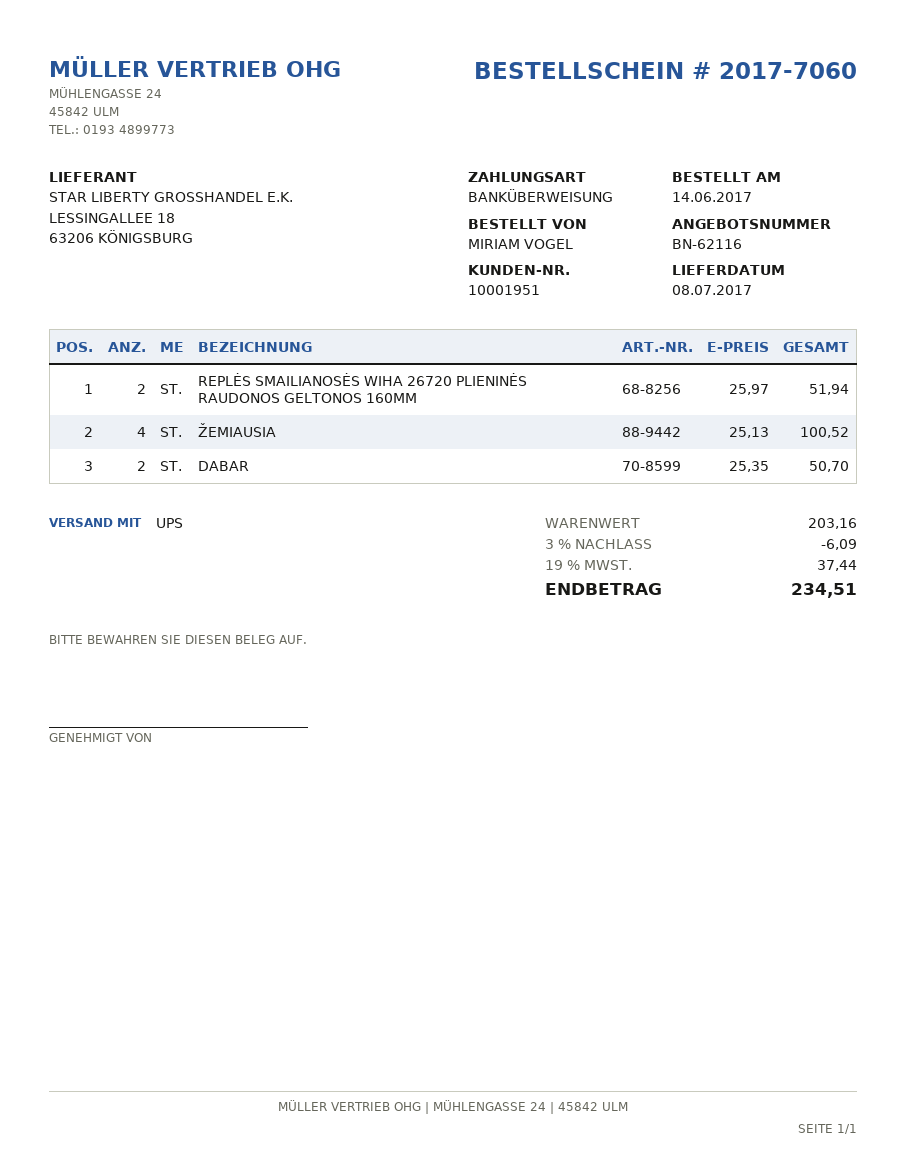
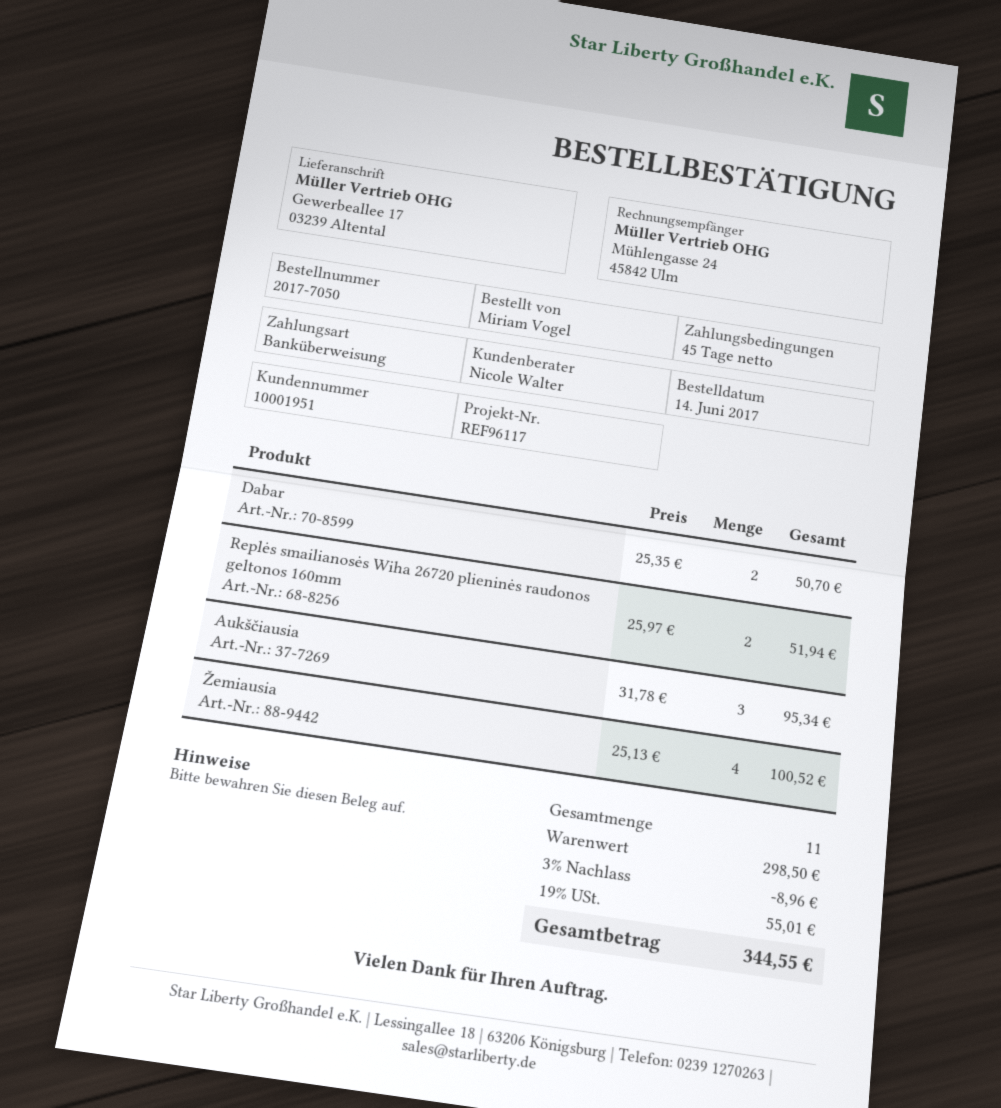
order number: 2017-7060 -> 2017-7050
Aukščiausia: none -> 3 x 31.78 = 95.34
subtotal: 203.16 -> 298.50
discount: 3% = 6.09 -> 3% = 8.96
tax: 19% = 37.44 -> 19% = 55.01
total: 234.51 -> 344.55

